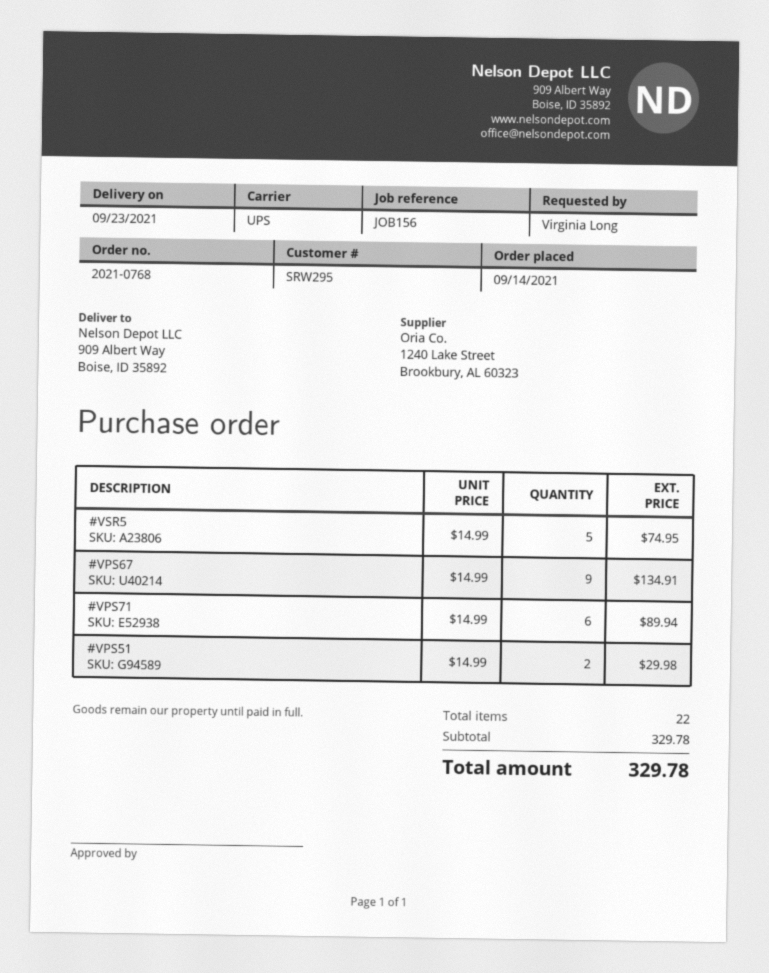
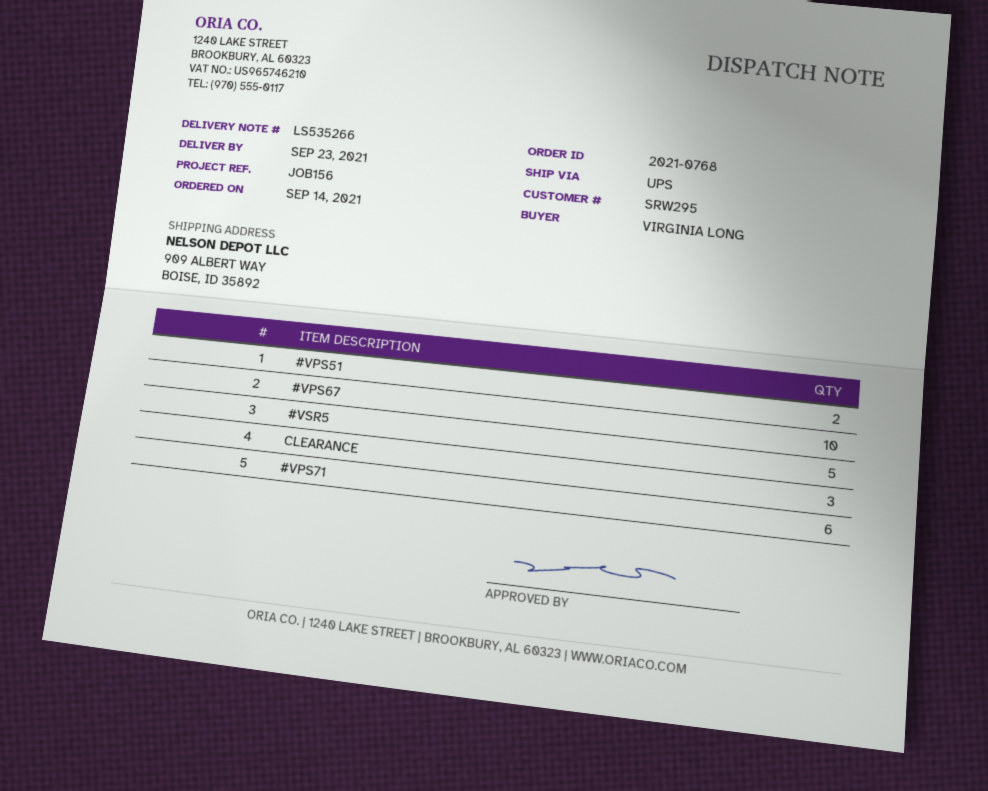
#VPS67: 9 -> 10
CLEARANCE: none -> 3

